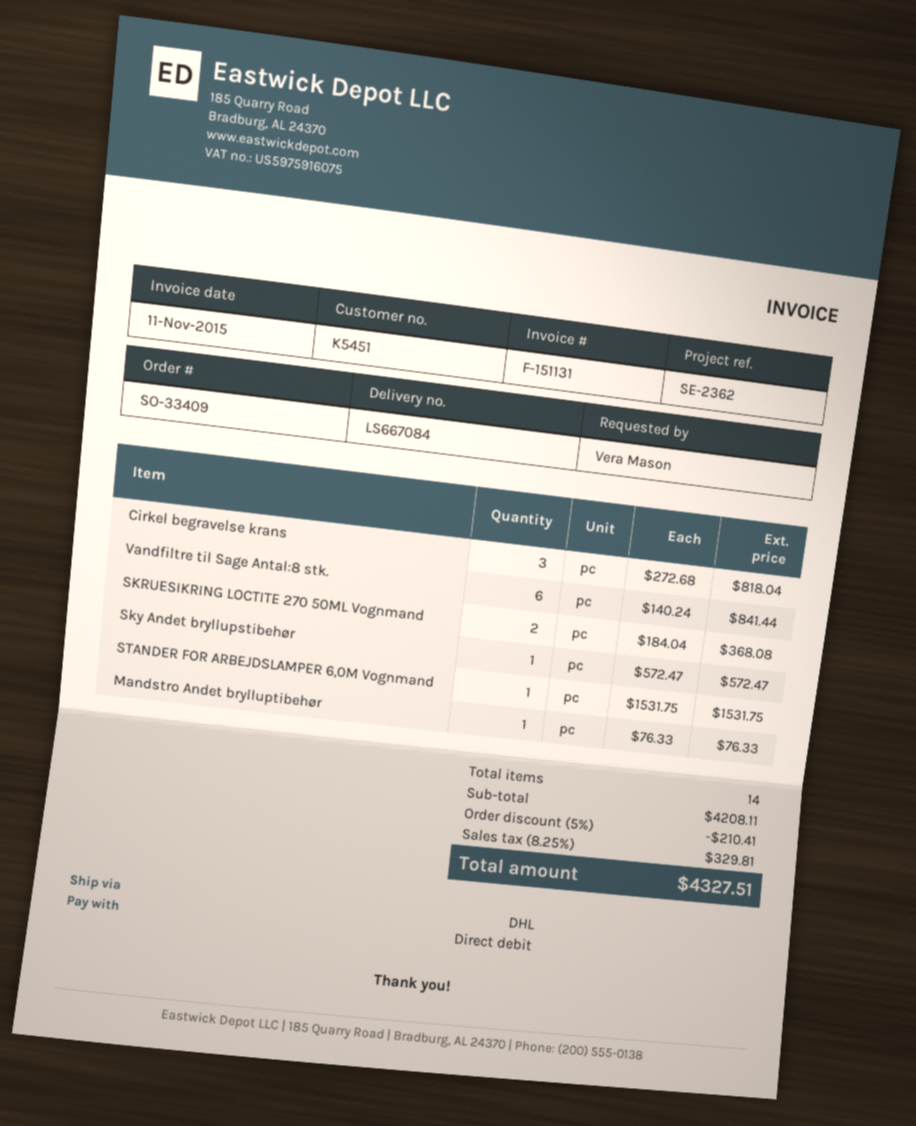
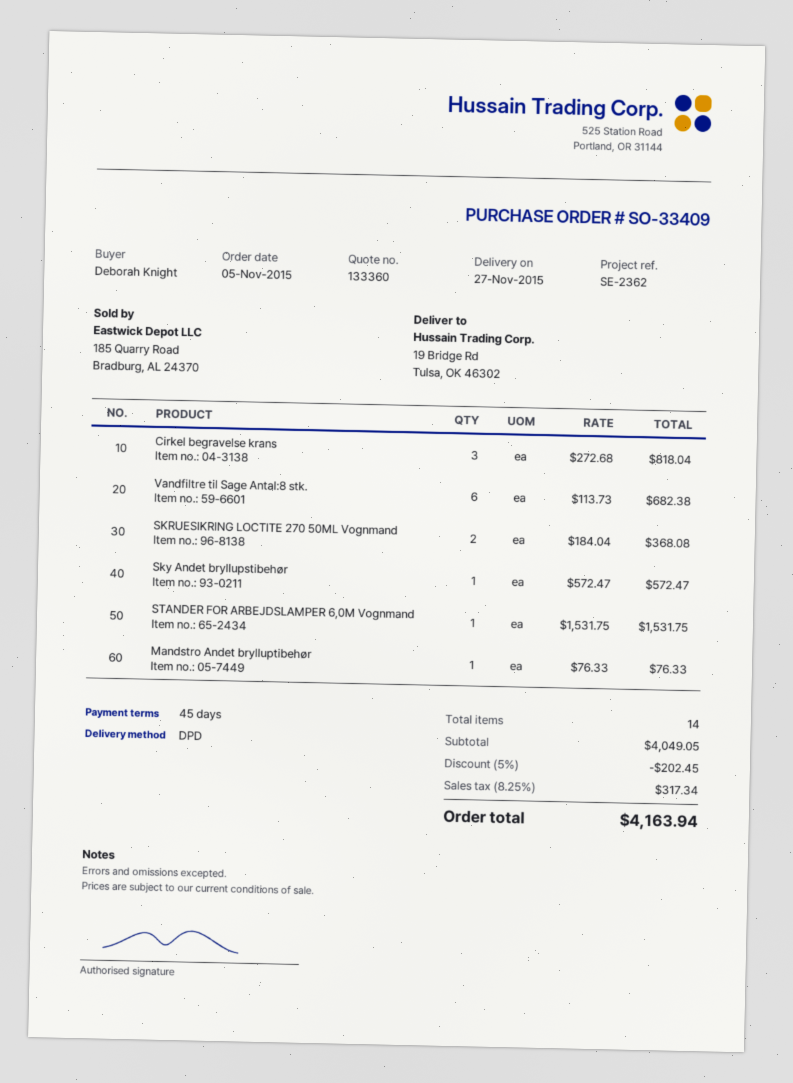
ordered by: Vera Mason -> Deborah Knight
shipping method: DHL -> DPD
Vandfiltre til Sage Antal:8 stk.: 6 x 140.24 = 841.44 -> 6 x 113.73 = 682.38
subtotal: 4208.11 -> 4049.05
discount: 5% = 210.41 -> 5% = 202.45
tax: 8.25% = 329.81 -> 8.25% = 317.34
total: 4327.51 -> 4163.94

